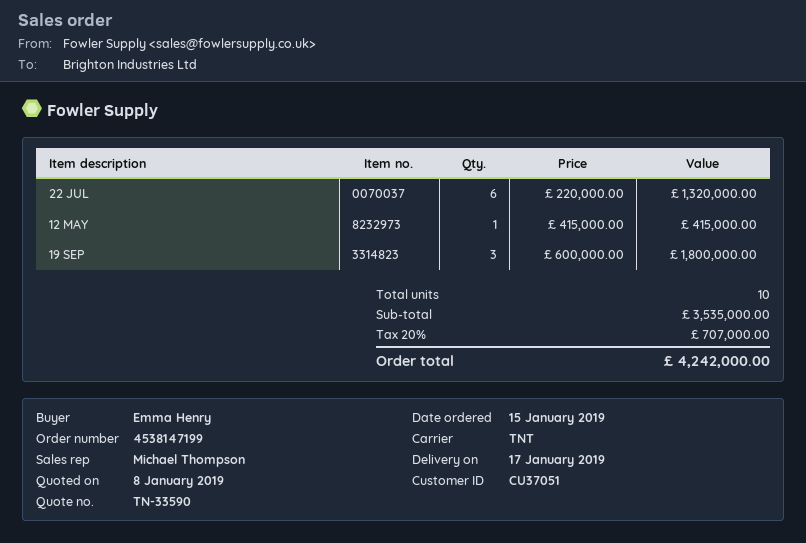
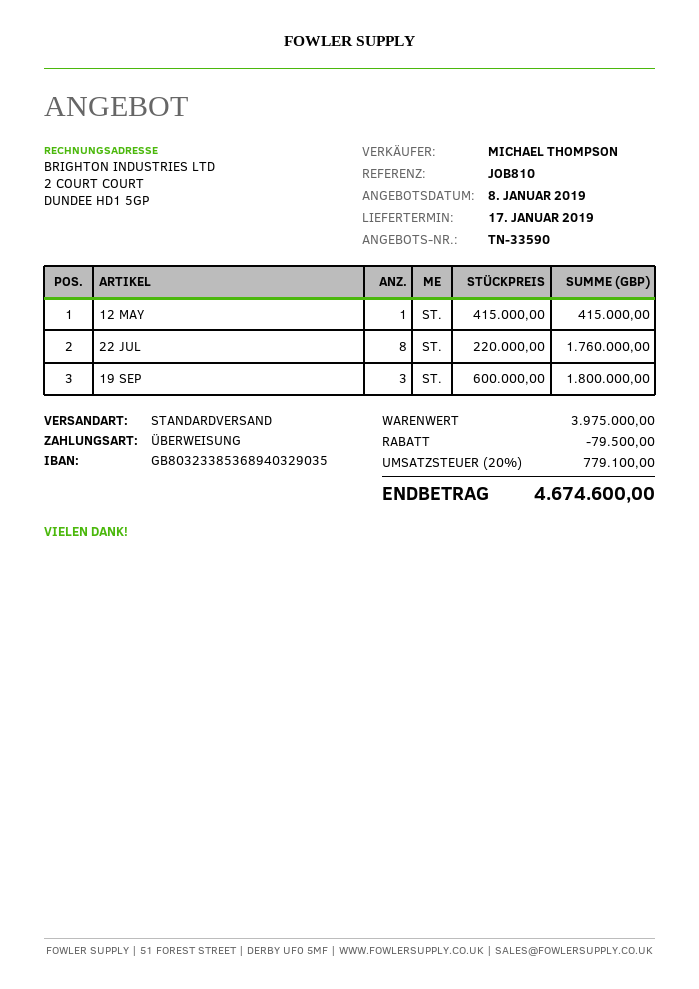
shipping method: TNT -> standard
22 JUL: 6 x 220000.00 = 1320000.00 -> 8 x 220000.00 = 1760000.00
subtotal: 3535000.00 -> 3975000.00
discount: none -> 79500.00
tax: 20% = 707000.00 -> 20% = 779100.00
total: 4242000.00 -> 4674600.00

